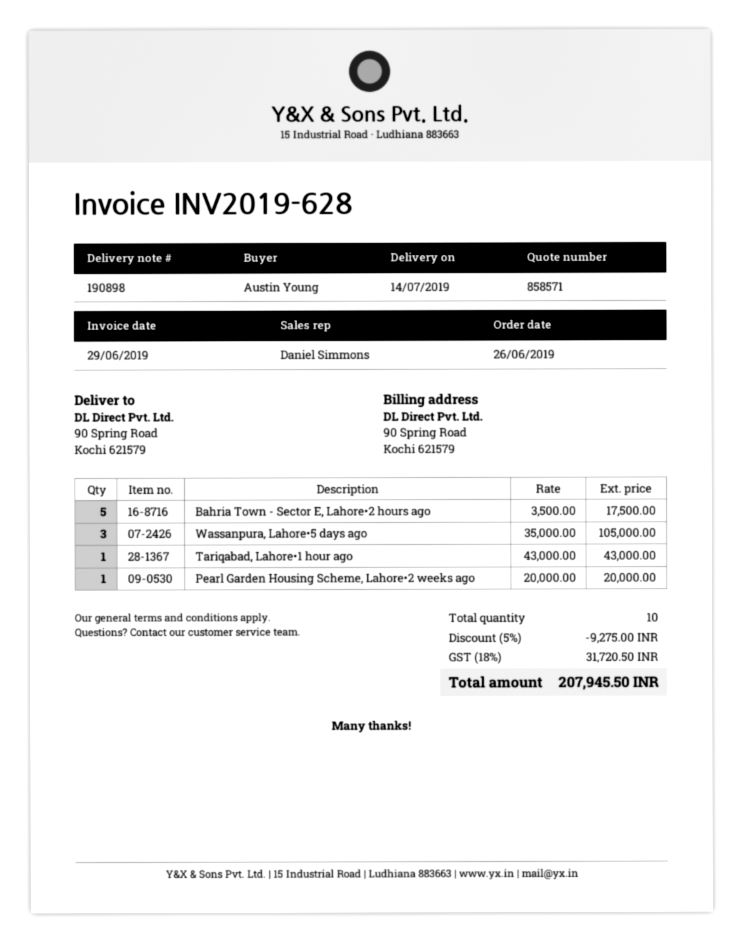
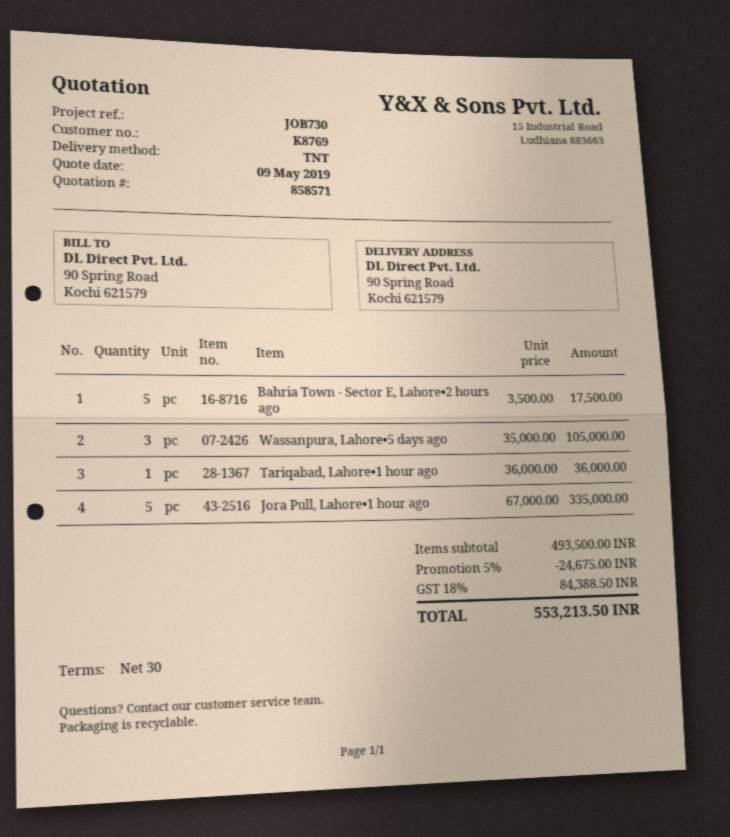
Tariqabad, Lahore•1 hour ago: 1 x 43000.00 = 43000.00 -> 1 x 36000.00 = 36000.00
Pearl Garden Housing Scheme, Lahore•2 weeks ago: 1 x 20000.00 = 20000.00 -> none
Jora Pull, Lahore•1 hour ago: none -> 5 x 67000.00 = 335000.00
discount: 5% = 9275.00 -> 5% = 24675.00
tax: 18% = 31720.50 -> 18% = 84388.50
total: 207945.50 -> 553213.50

